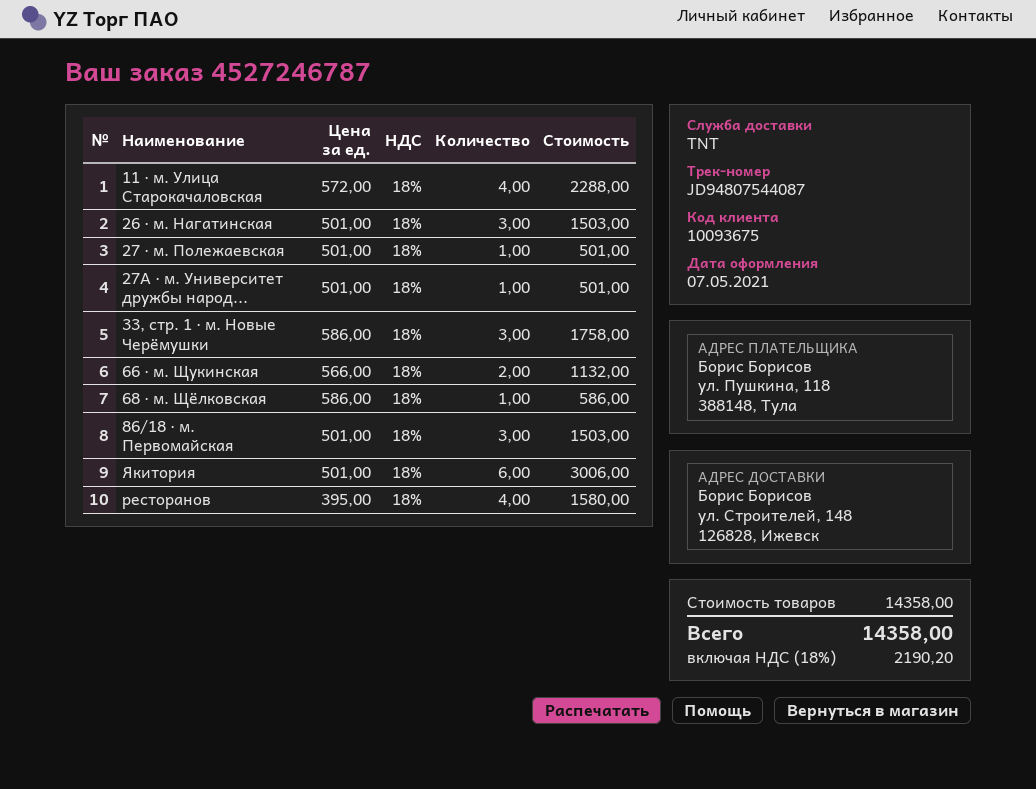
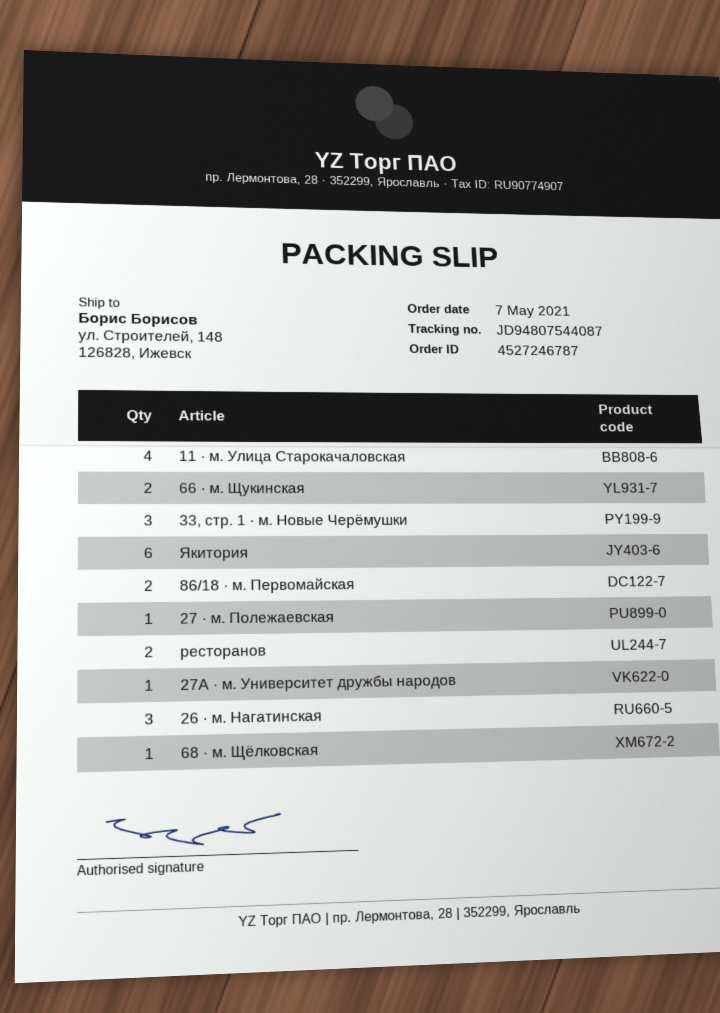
86/18 · м. Первомайская: 3 -> 2
ресторанов: 4 -> 2

